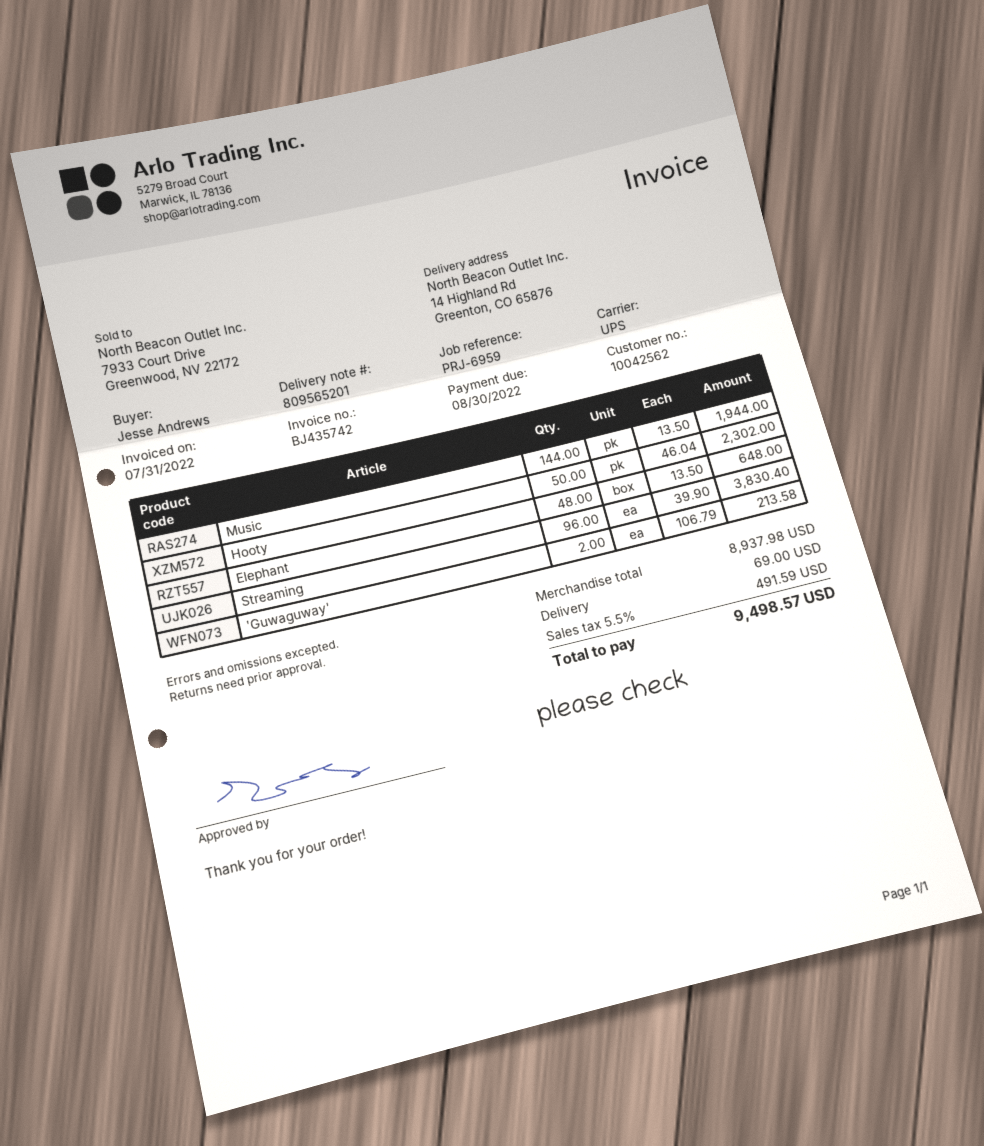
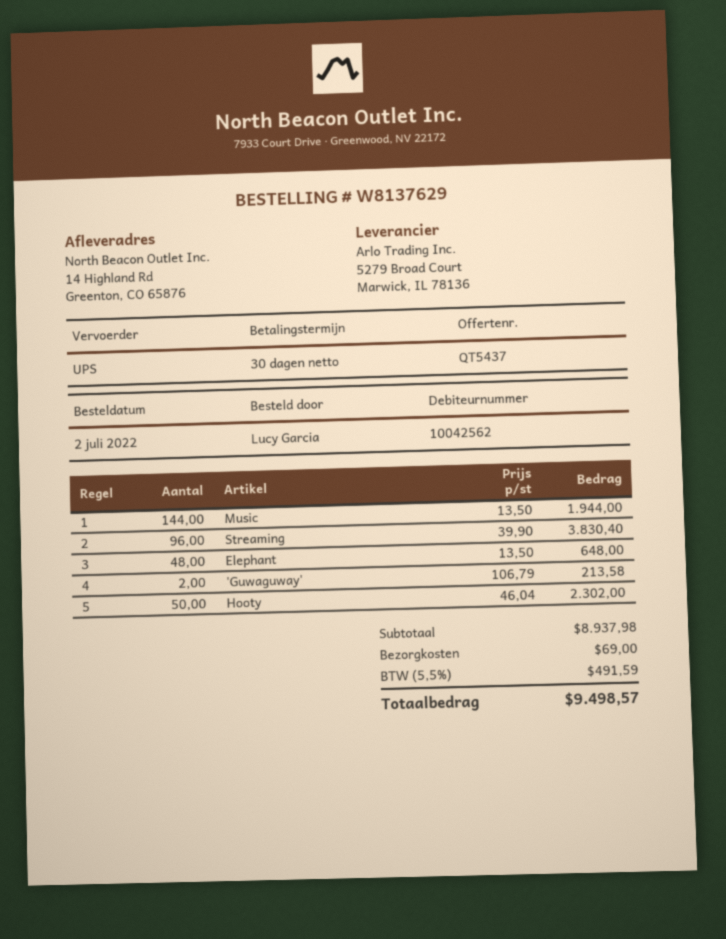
ordered by: Jesse Andrews -> Lucy Garcia

